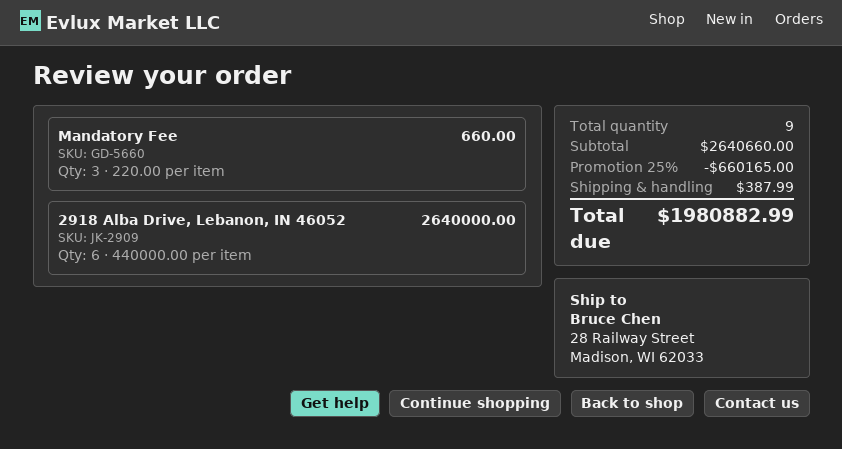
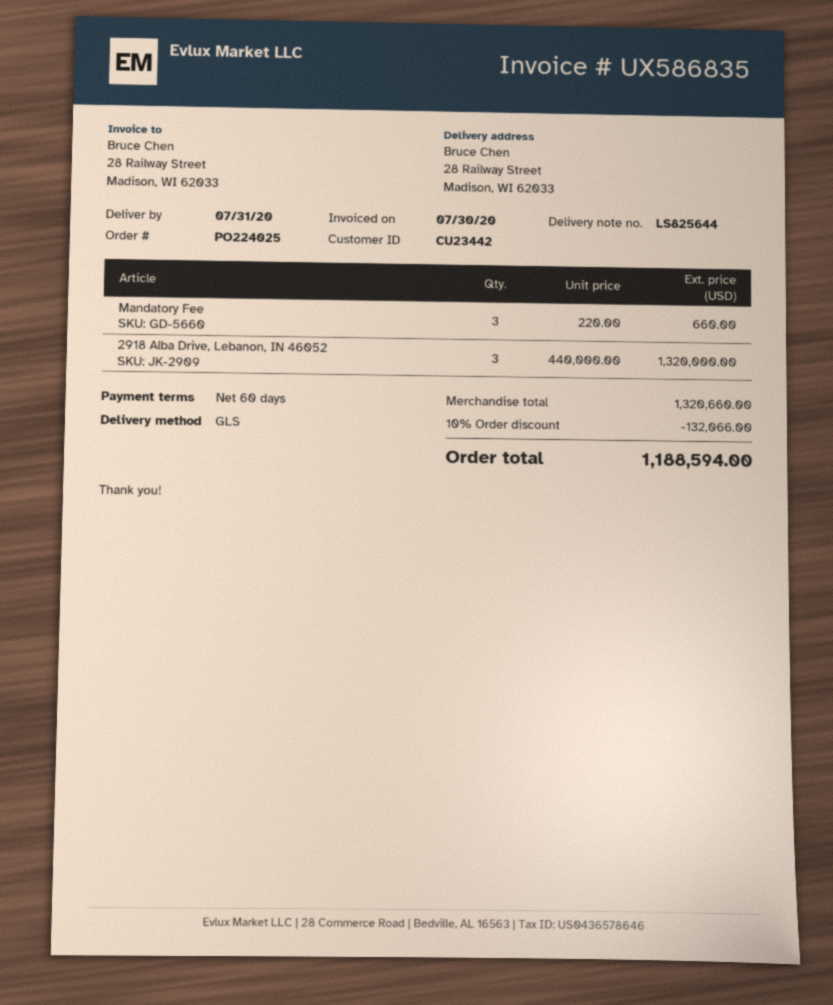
2918 Alba Drive, Lebanon, IN 46052: 6 x 440000.00 = 2640000.00 -> 3 x 440000.00 = 1320000.00
subtotal: 2640660.00 -> 1320660.00
discount: 25% = 660165.00 -> 10% = 132066.00
shipping: 387.99 -> none
total: 1980882.99 -> 1188594.00

